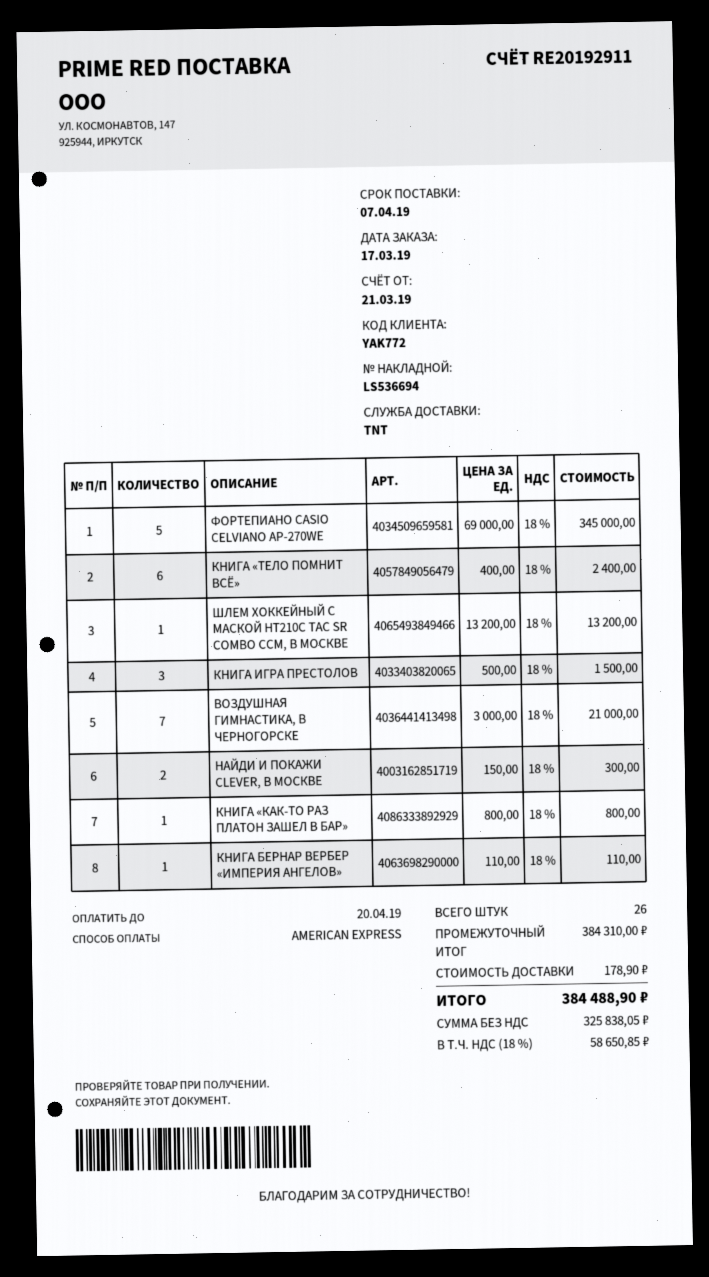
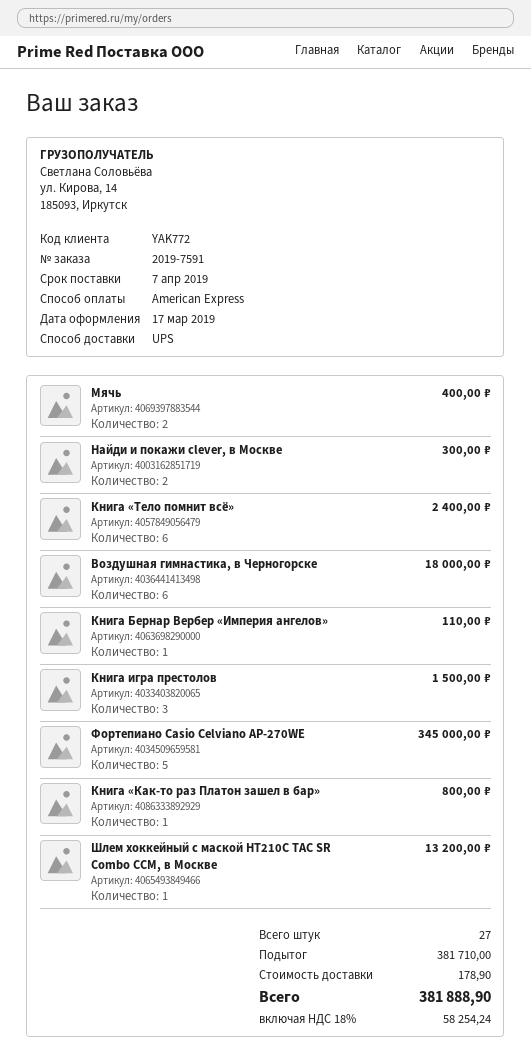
shipping method: TNT -> UPS
ВОЗДУШНАЯ ГИМНАСТИКА, В ЧЕРНОГОРСКЕ: 7 for 21000.00 -> 6 for 18000.00
Мячь: none -> 2 for 400.00
total quantity: 26 -> 27
subtotal: 384310.00 -> 381710.00
tax: 18% = 58650.85 -> 18% = 58254.24
total: 384488.90 -> 381888.90

